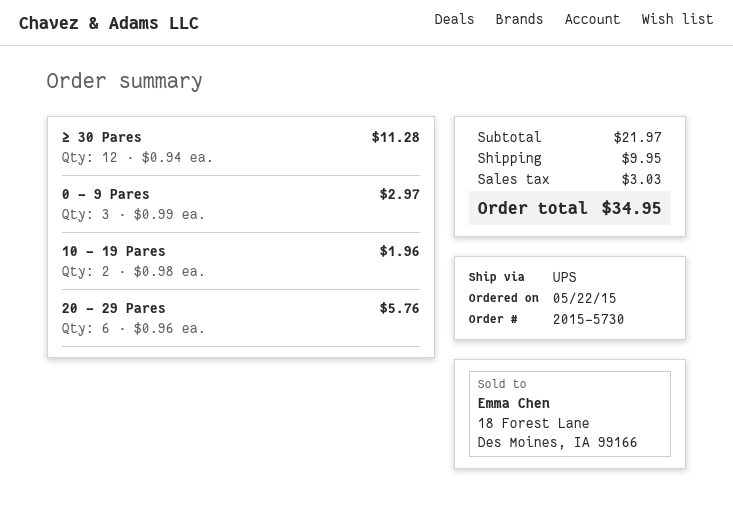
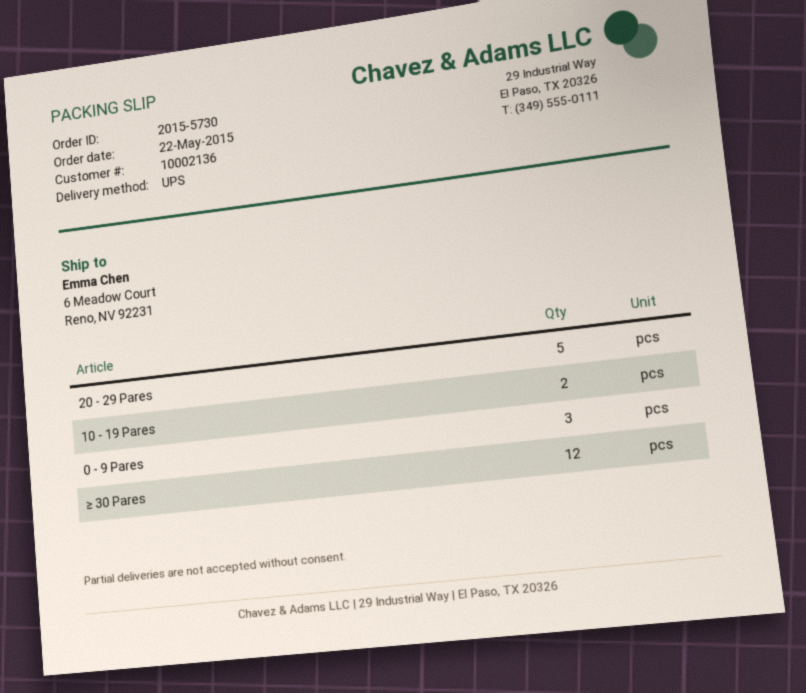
20 - 29 Pares: 6 -> 5

